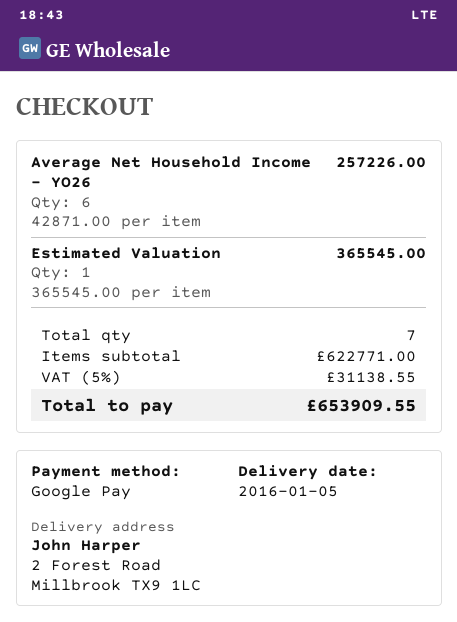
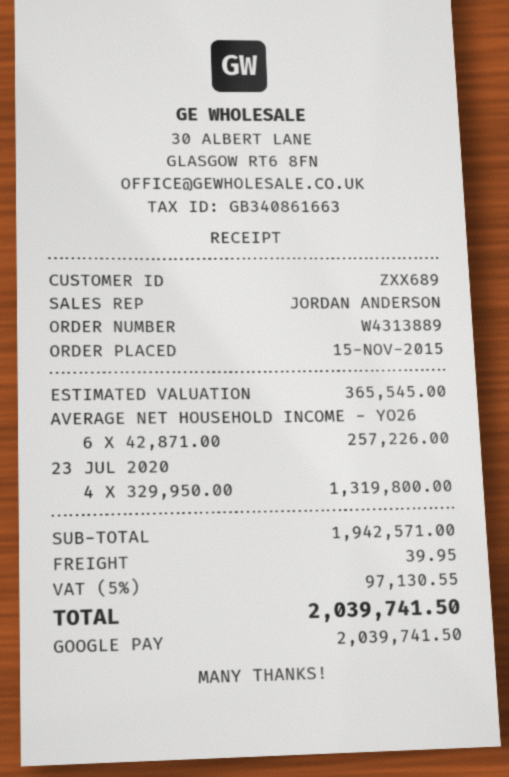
23 JUL 2020: none -> 4 x 329950.00 = 1319800.00
subtotal: 622771.00 -> 1942571.00
shipping: none -> 39.95
tax: 5% = 31138.55 -> 5% = 97130.55
total: 653909.55 -> 2039741.50

